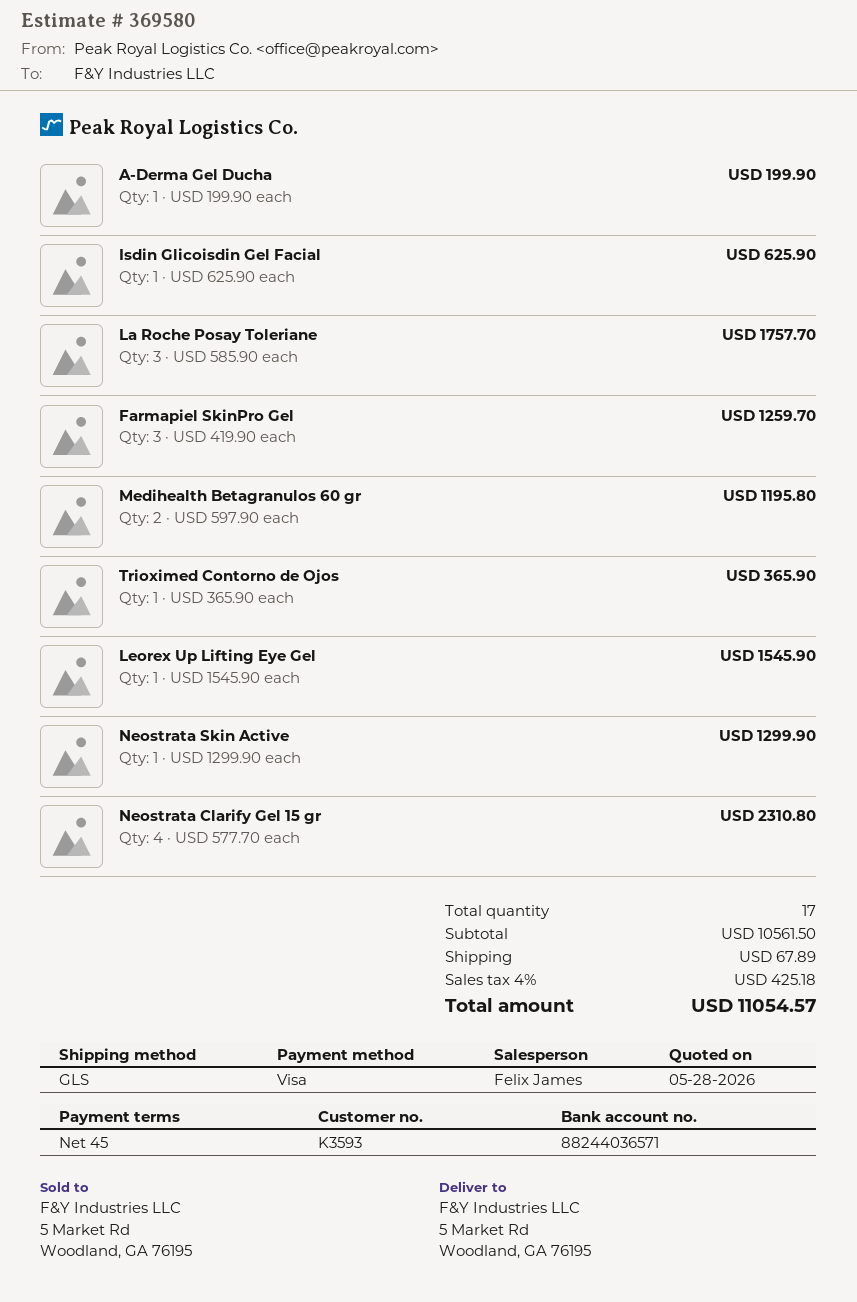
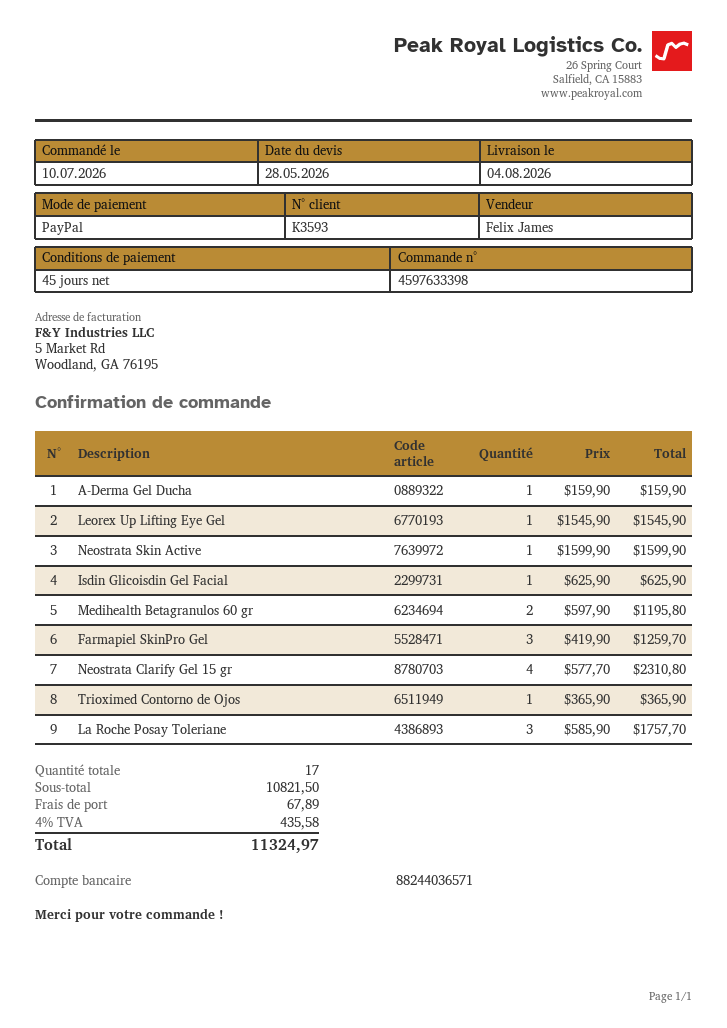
payment method: Visa -> PayPal
A-Derma Gel Ducha: 1 x 199.90 = 199.90 -> 1 x 159.90 = 159.90
Neostrata Skin Active: 1 x 1299.90 = 1299.90 -> 1 x 1599.90 = 1599.90
subtotal: 10561.50 -> 10821.50
tax: 4% = 425.18 -> 4% = 435.58
total: 11054.57 -> 11324.97

